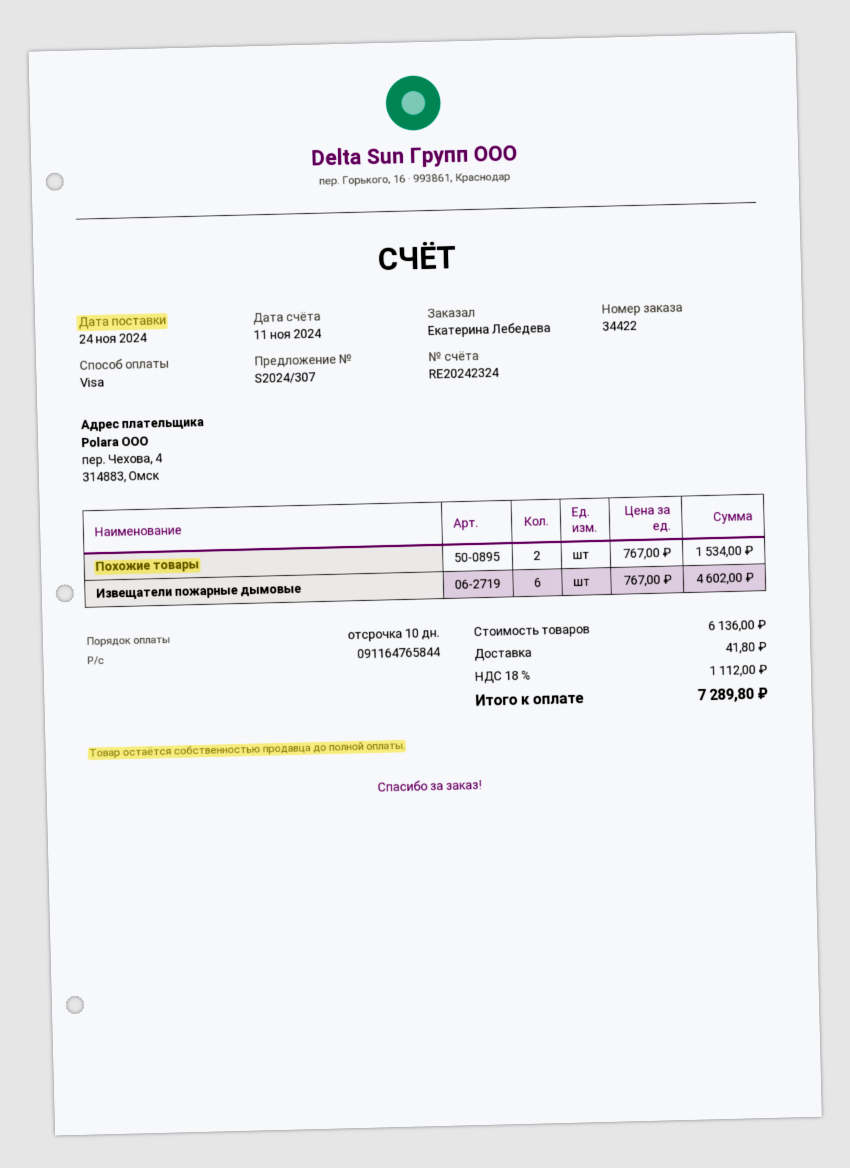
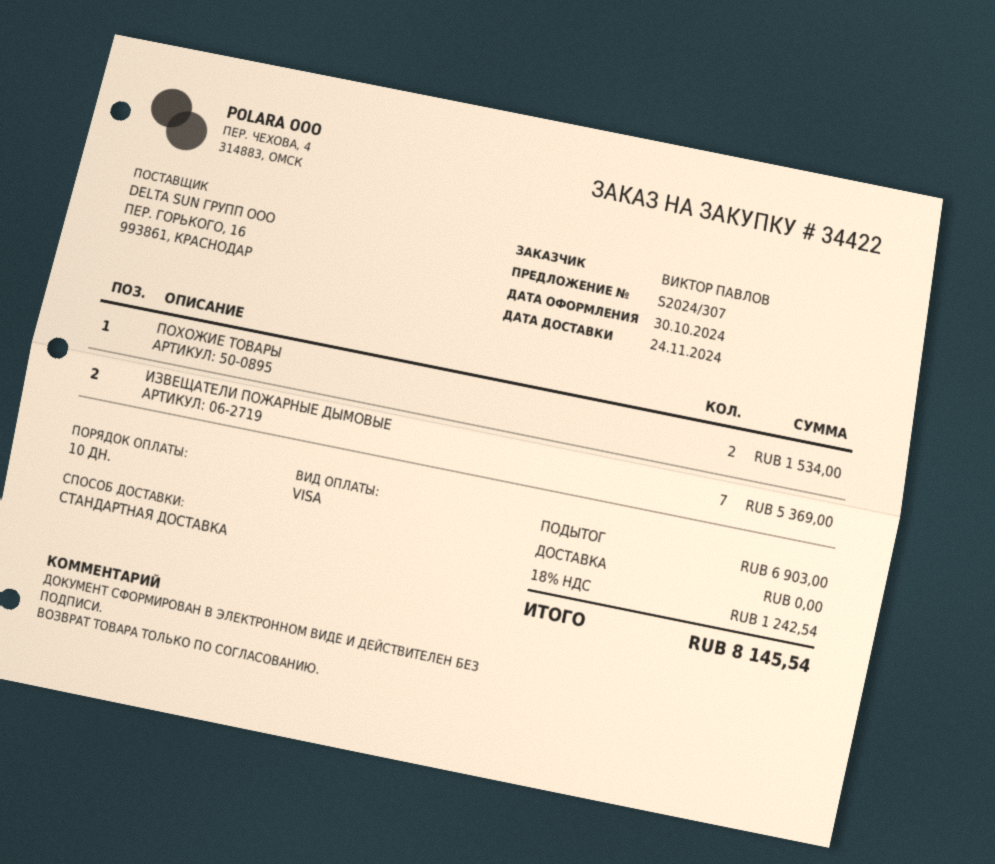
ordered by: Екатерина Лебедева -> ВИКТОР ПАВЛОВ
Извещатели пожарные дымовые: 6 for 4602.00 -> 7 for 5369.00
subtotal: 6136.00 -> 6903.00
shipping: 41.80 -> 0.00
tax: 18% = 1112.00 -> 18% = 1242.54
total: 7289.80 -> 8145.54

